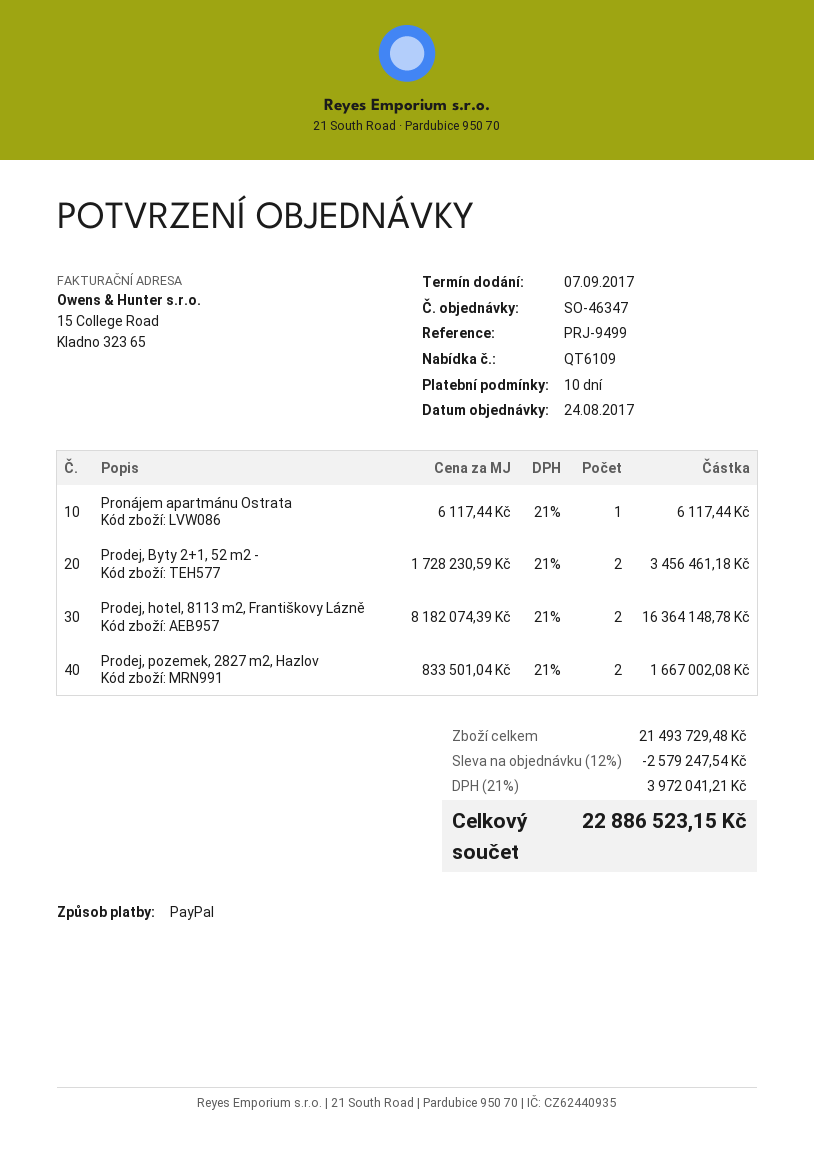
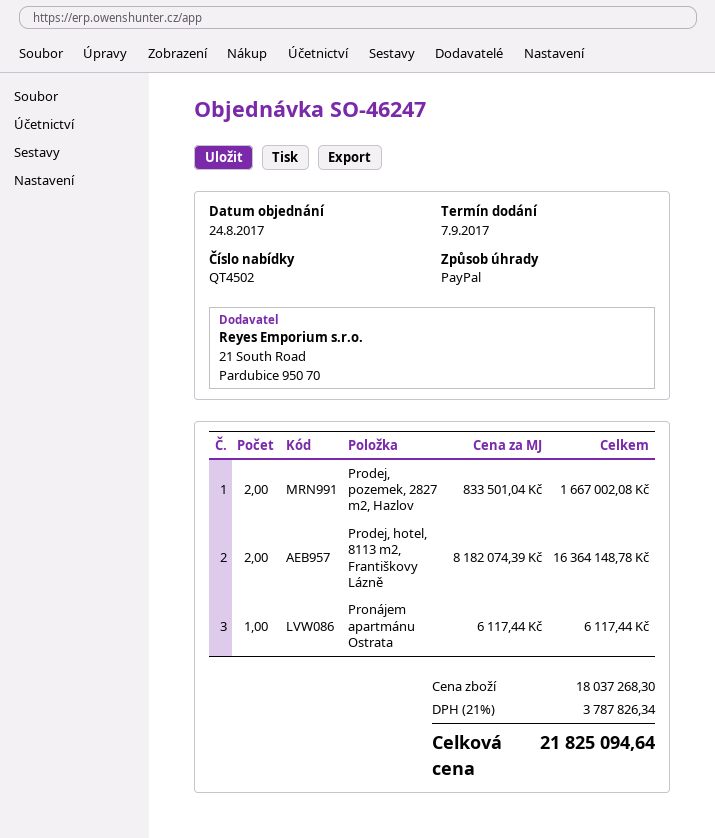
quote number: QT6109 -> QT4502
order number: SO-46347 -> SO-46247
Prodej, Byty 2+1, 52 m2 -: 2 x 1728230.59 = 3456461.18 -> none
subtotal: 21493729.48 -> 18037268.30
discount: 12% = 2579247.54 -> none
tax: 21% = 3972041.21 -> 21% = 3787826.34
total: 22886523.15 -> 21825094.64

